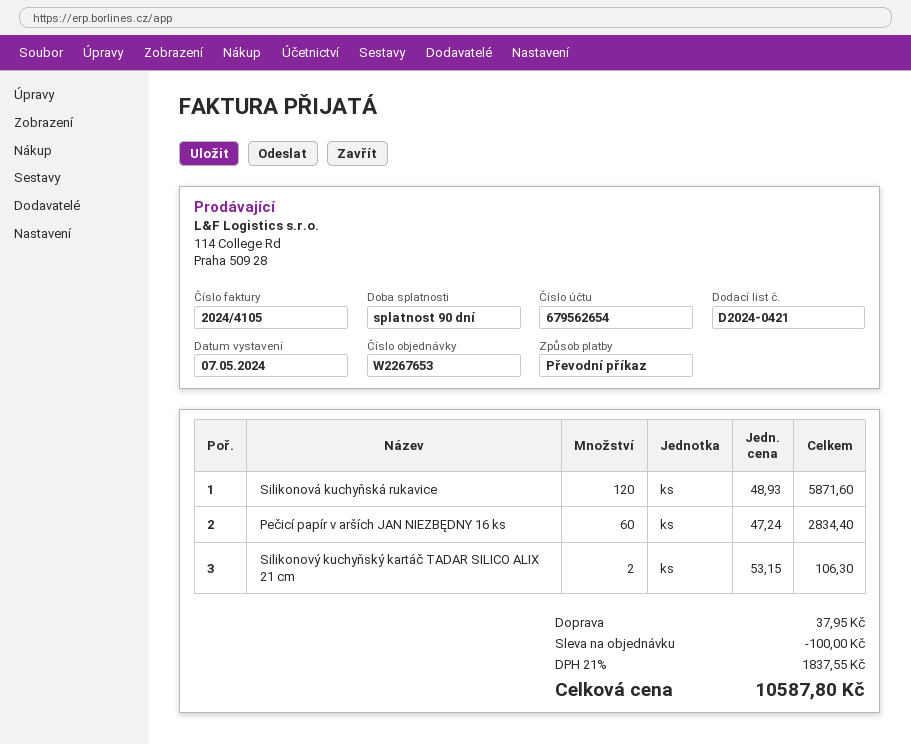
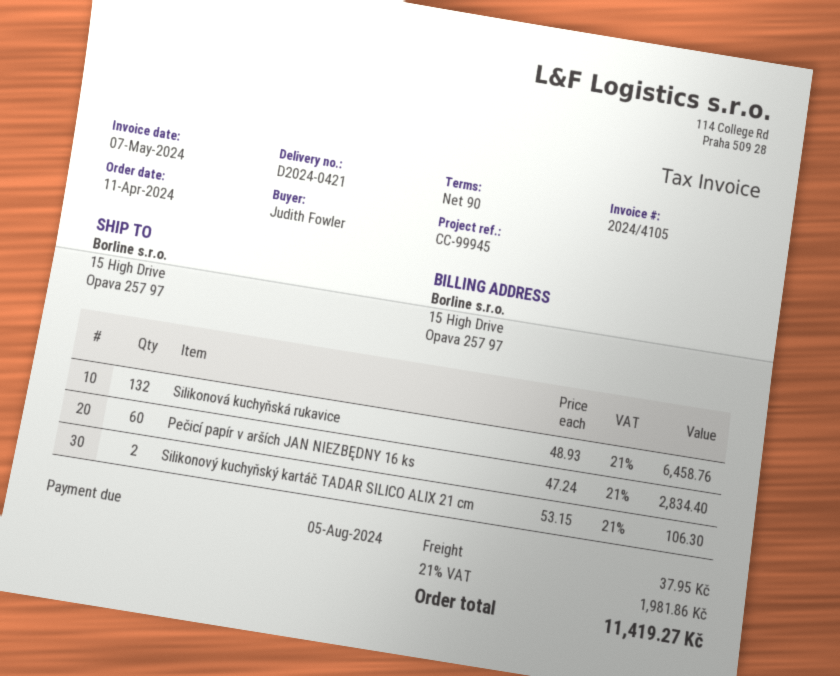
Silikonová kuchyňská rukavice: 120 x 48.93 = 5871.60 -> 132 x 48.93 = 6458.76
discount: 100.00 -> none
tax: 21% = 1837.55 -> 21% = 1981.86
total: 10587.80 -> 11419.27

